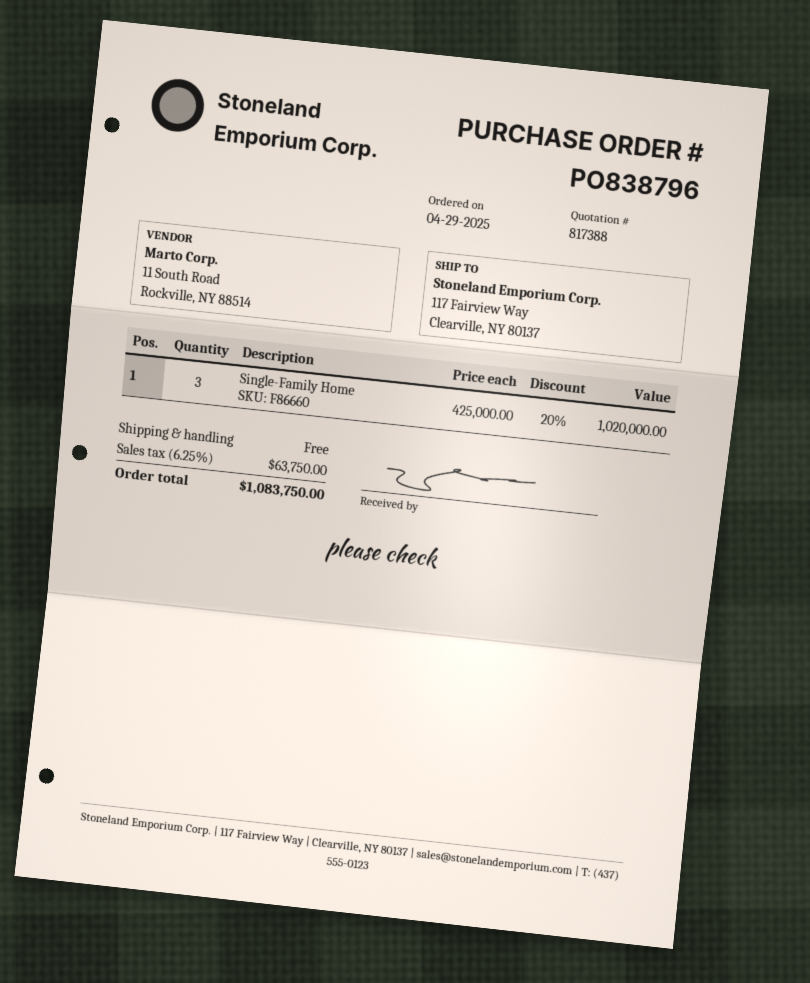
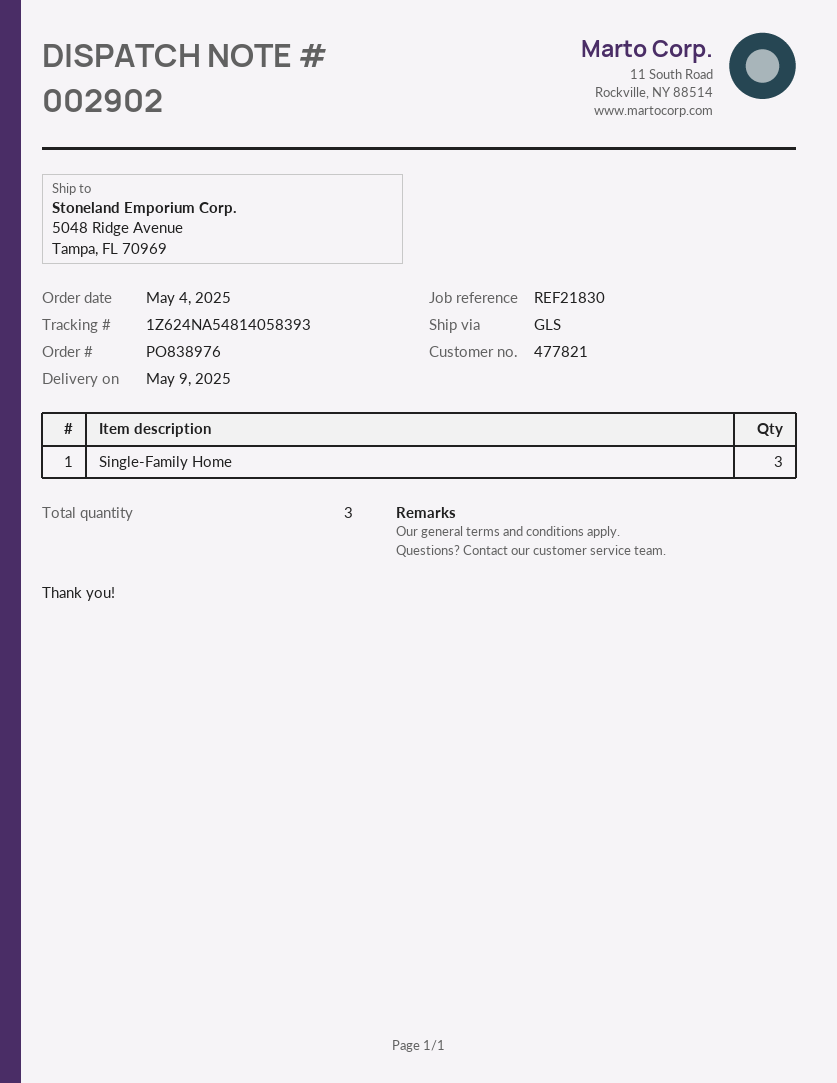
order number: PO838796 -> PO838976
order date: 2025-04-29 -> 2025-05-04
ship to: 117 Fairview Way, Clearville, NY 80137 -> 5048 Ridge Avenue, Tampa, FL 70969

